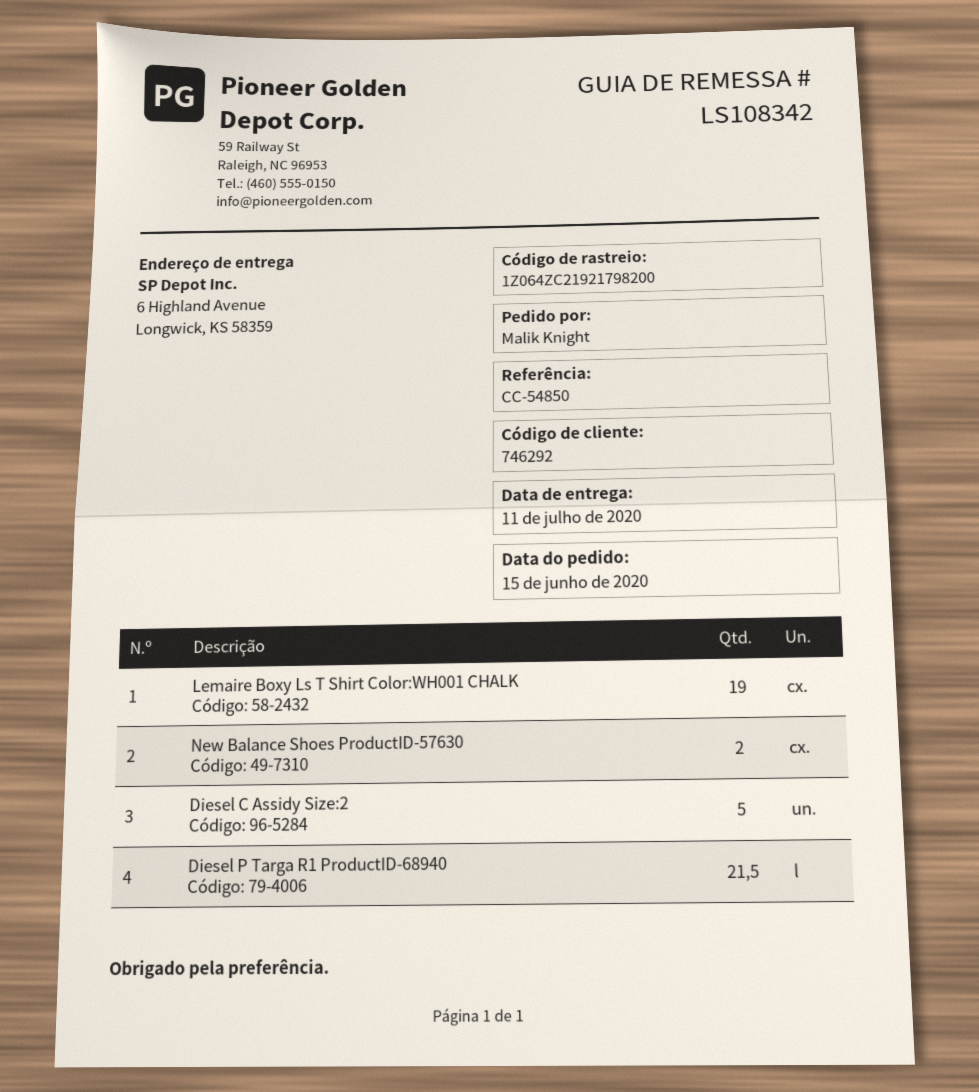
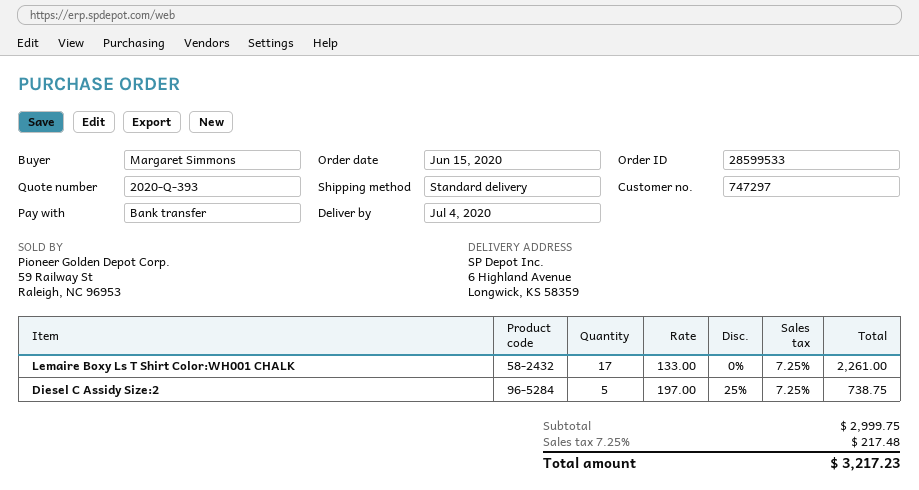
delivery date: 2020-07-11 -> 2020-07-04
customer number: 746292 -> 747297
ordered by: Malik Knight -> Margaret Simmons
Lemaire Boxy Ls T Shirt Color:WH001 CHALK: 19 -> 17
New Balance Shoes ProductID-57630: 2 -> none
Diesel P Targa R1 ProductID-68940: 21.5 -> none

